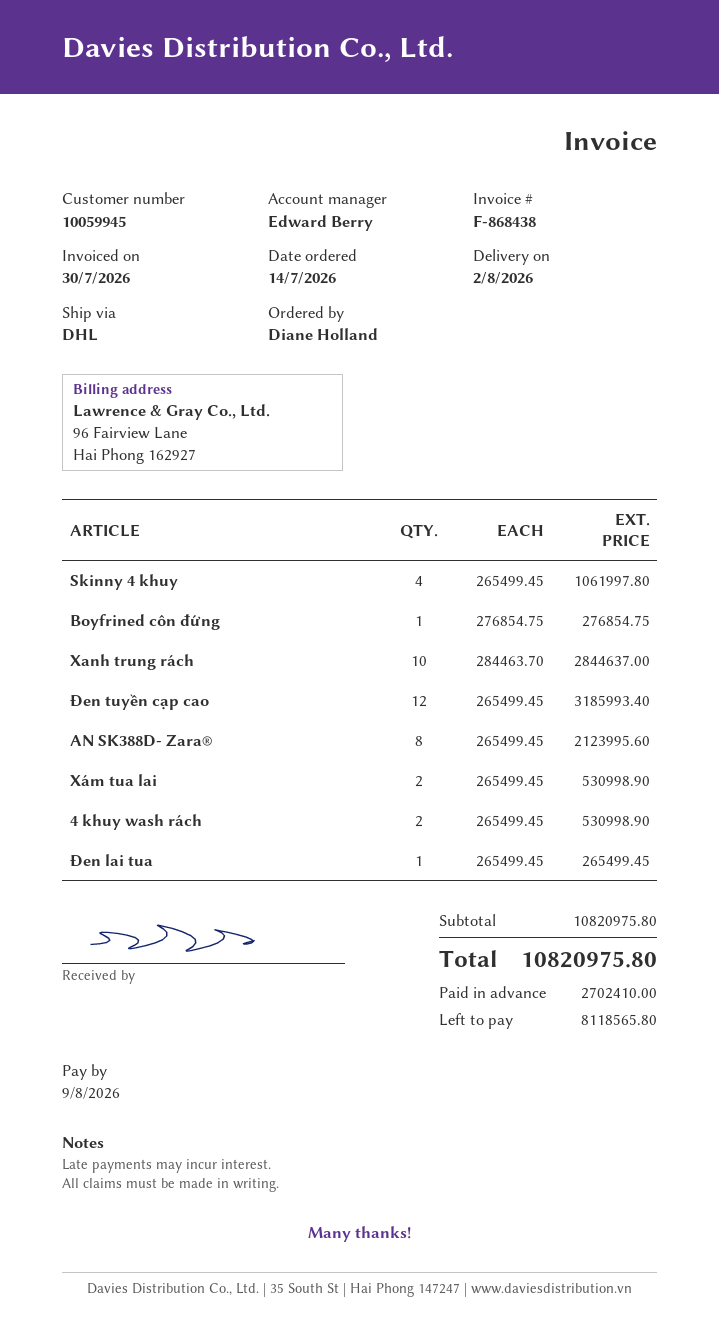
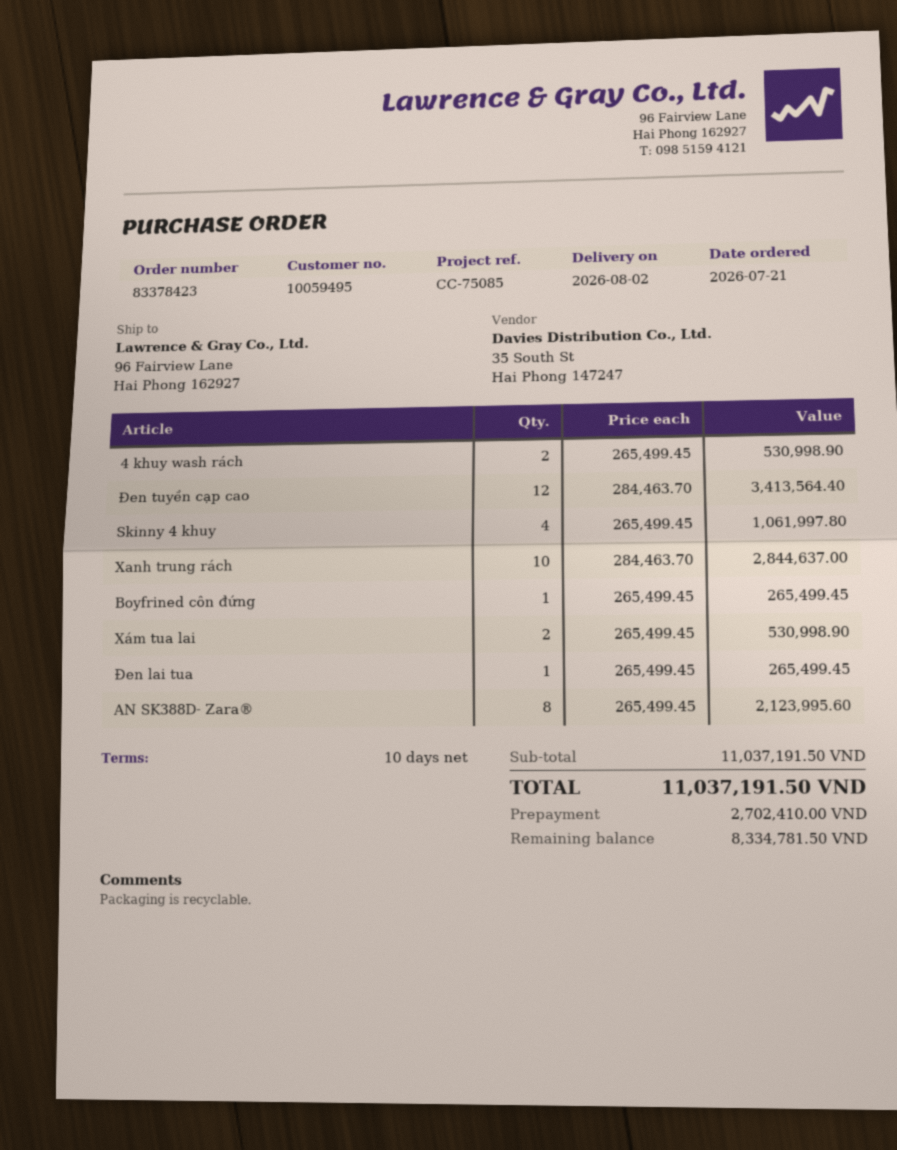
order date: 2026-07-14 -> 2026-07-21
customer number: 10059945 -> 10059495
Boyfrined côn đứng: 1 x 276854.75 = 276854.75 -> 1 x 265499.45 = 265499.45
Đen tuyền cạp cao: 12 x 265499.45 = 3185993.40 -> 12 x 284463.70 = 3413564.40
subtotal: 10820975.80 -> 11037191.50
total: 10820975.80 -> 11037191.50
balance: 8118565.80 -> 8334781.50

